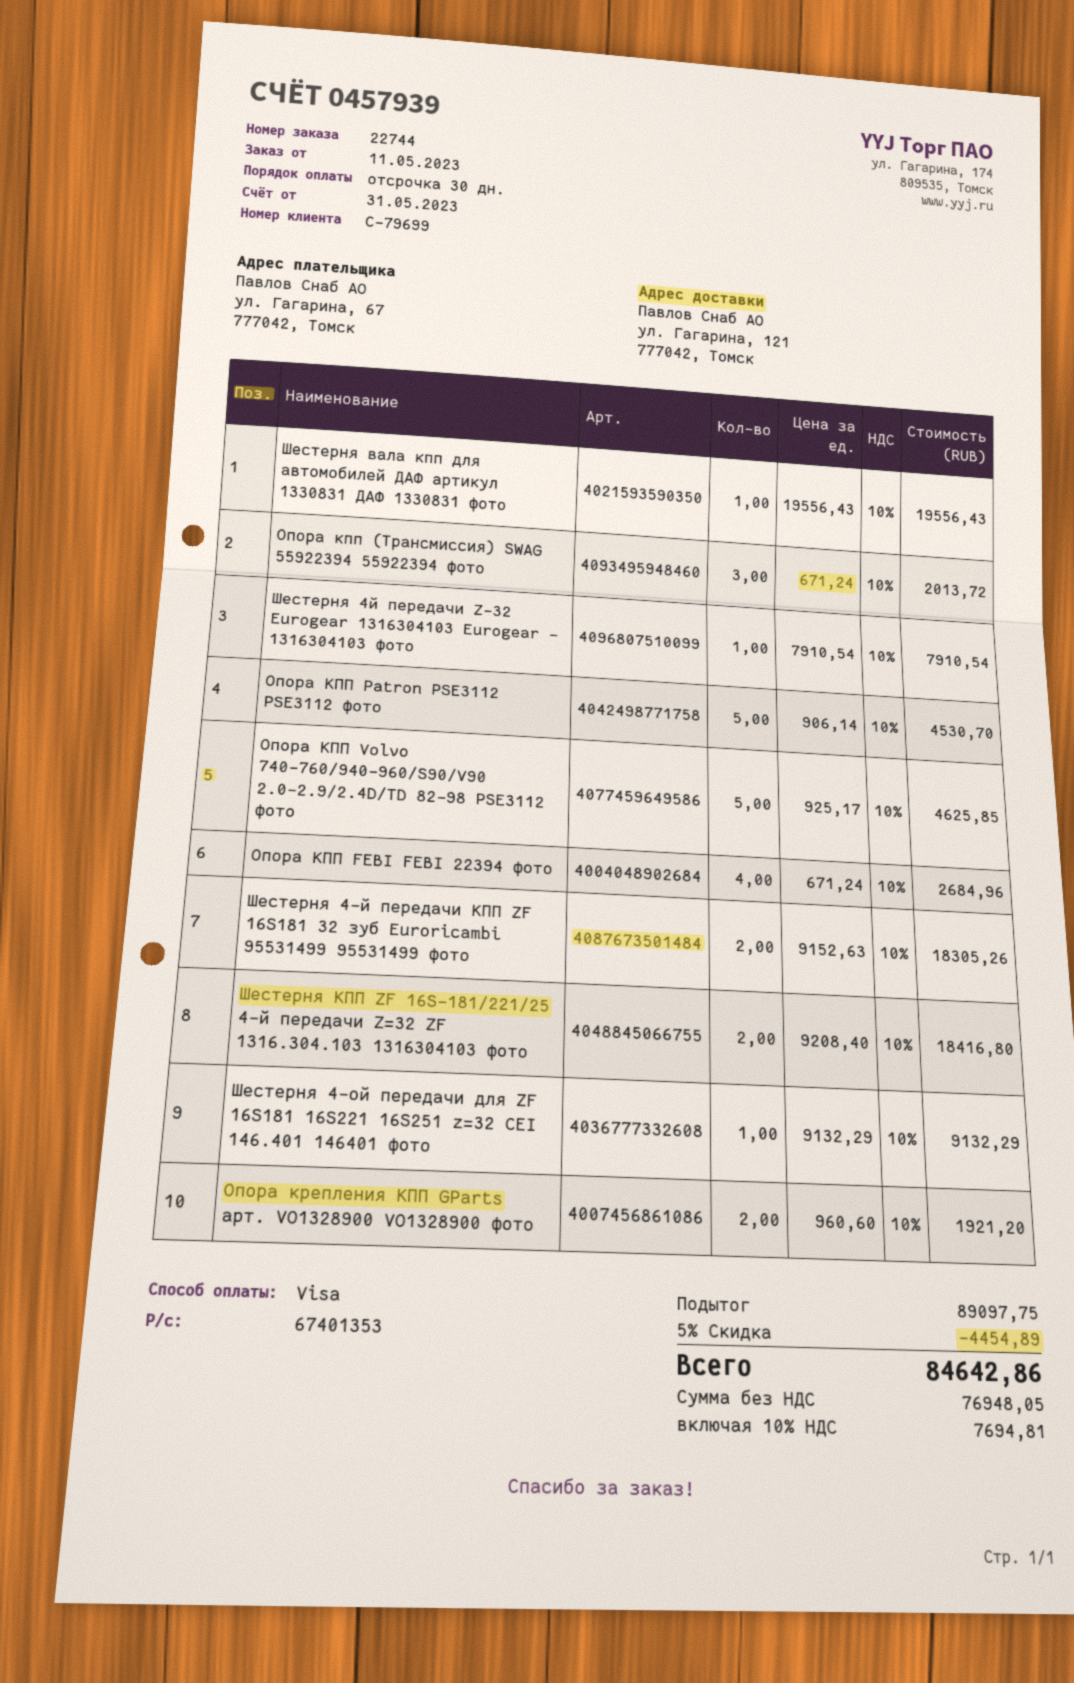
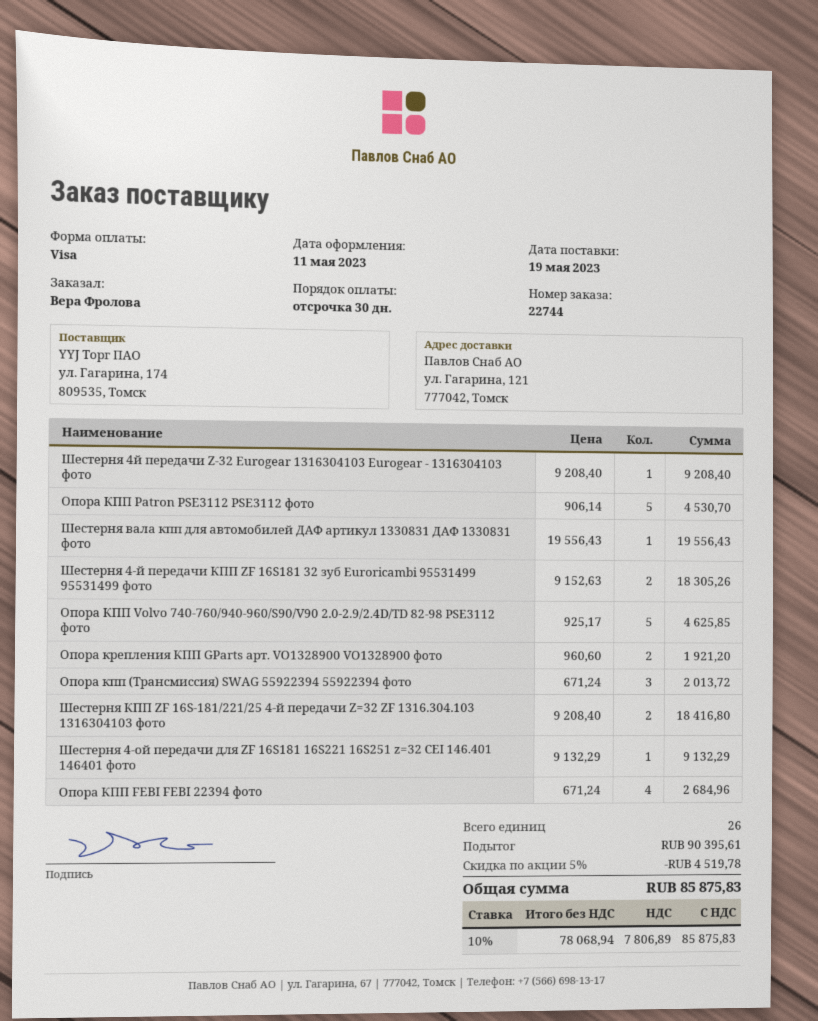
Шестерня 4й передачи Z-32 Eurogear 1316304103 Eurogear - 1316304103 фото: 1 x 7910.54 = 7910.54 -> 1 x 9208.40 = 9208.40
subtotal: 89097.75 -> 90395.61
discount: 5% = 4454.89 -> 5% = 4519.78
net: 76948.05 -> 78068.94
tax: 10% = 7694.81 -> 10% = 7806.89
total: 84642.86 -> 85875.83

